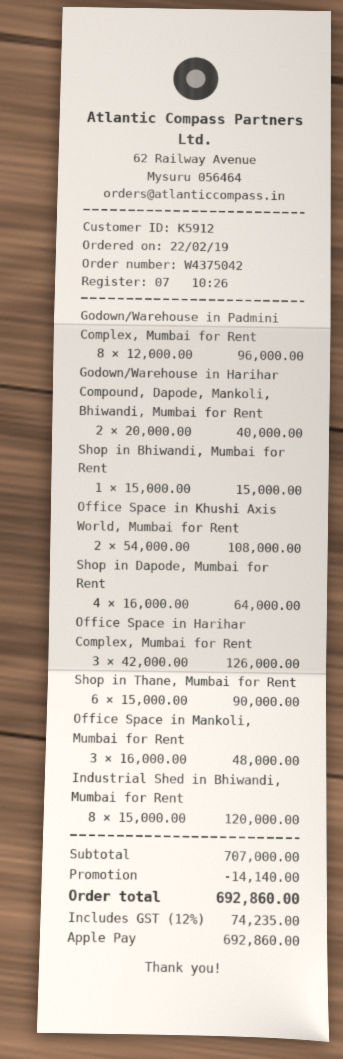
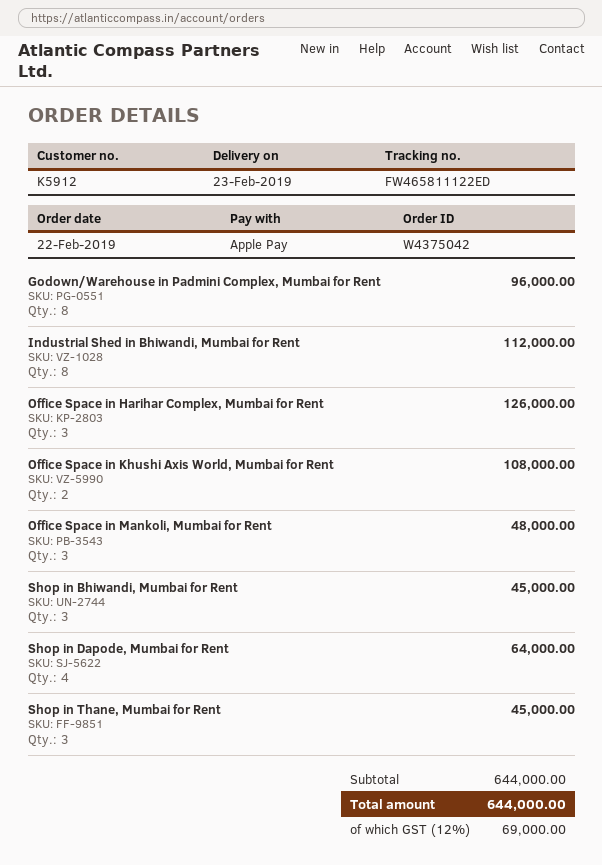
Godown/Warehouse in Harihar Compound, Dapode, Mankoli, Bhiwandi, Mumbai for Rent: 2 for 40000.00 -> none
Shop in Bhiwandi, Mumbai for Rent: 1 for 15000.00 -> 3 for 45000.00
Shop in Thane, Mumbai for Rent: 6 for 90000.00 -> 3 for 45000.00
Industrial Shed in Bhiwandi, Mumbai for Rent: 8 for 120000.00 -> 8 for 112000.00
subtotal: 707000.00 -> 644000.00
discount: 14140.00 -> none
tax: 12% = 74235.00 -> 12% = 69000.00
total: 692860.00 -> 644000.00

